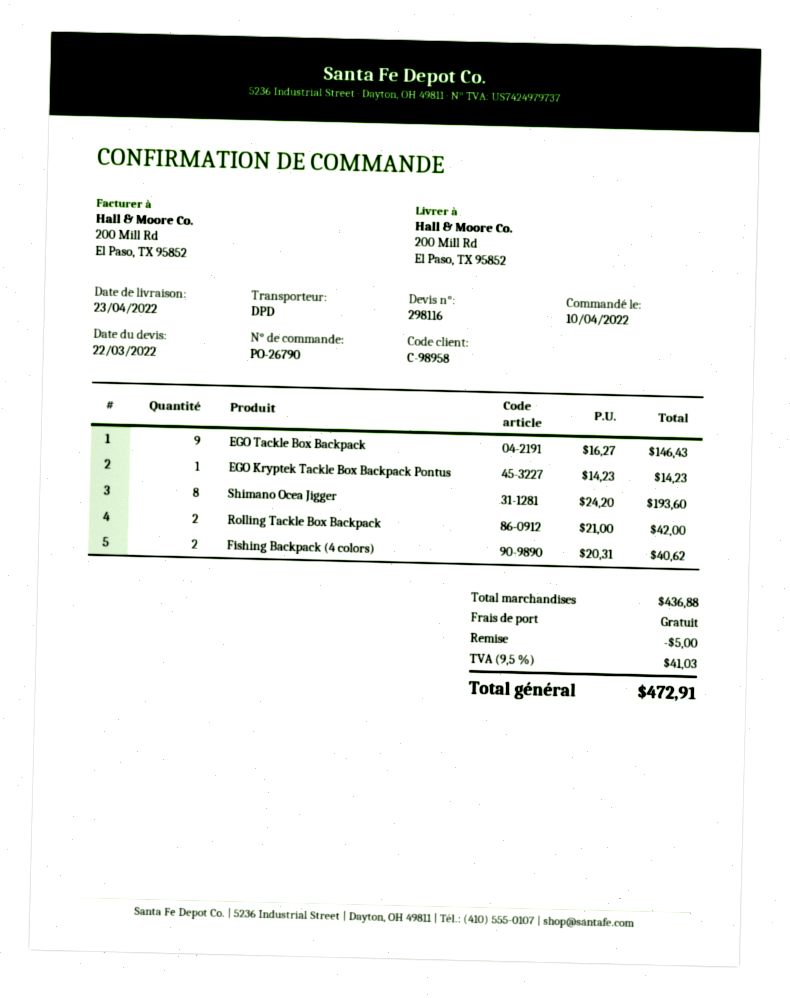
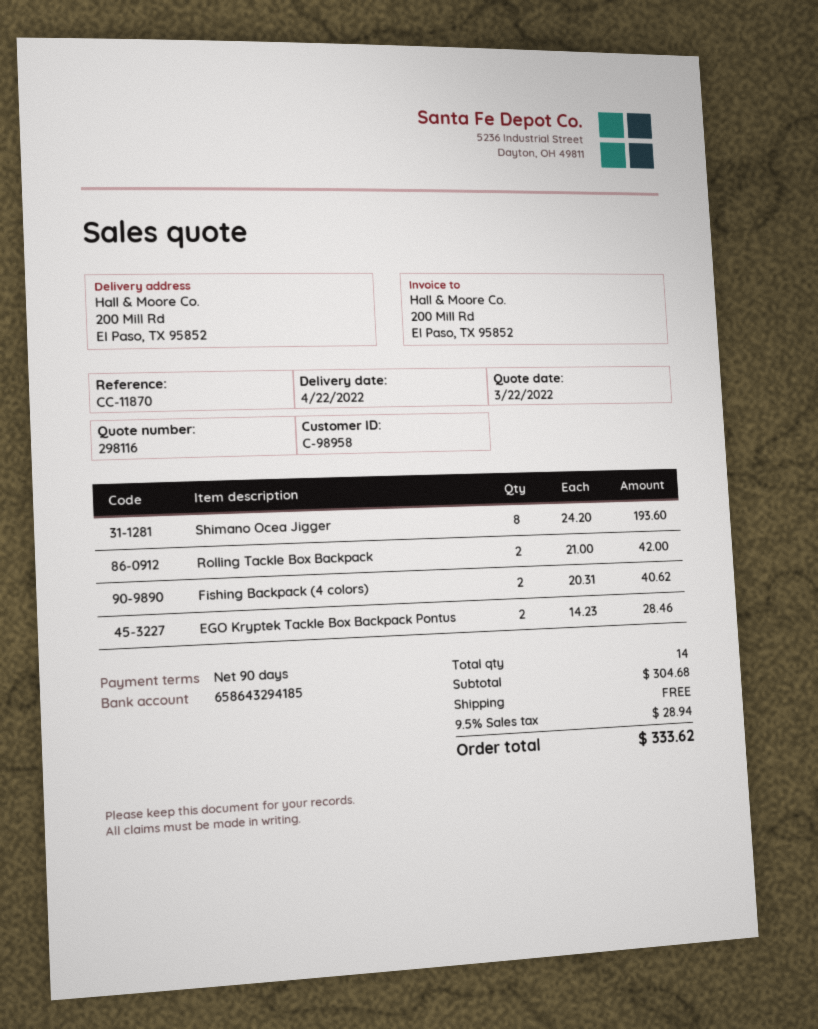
delivery date: 2022-04-23 -> 2022-04-22
EGO Tackle Box Backpack: 9 x 16.27 = 146.43 -> none
EGO Kryptek Tackle Box Backpack Pontus: 1 x 14.23 = 14.23 -> 2 x 14.23 = 28.46
subtotal: 436.88 -> 304.68
discount: 5.00 -> none
tax: 9.5% = 41.03 -> 9.5% = 28.94
total: 472.91 -> 333.62

